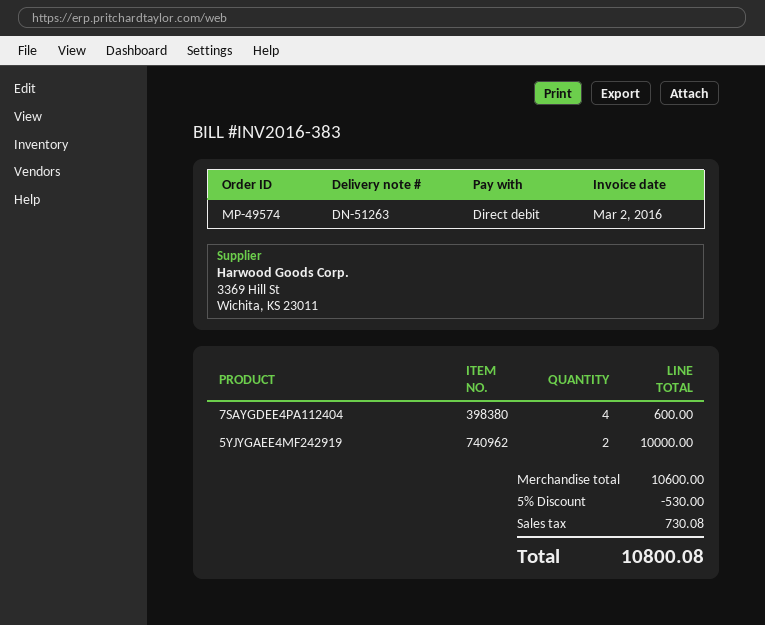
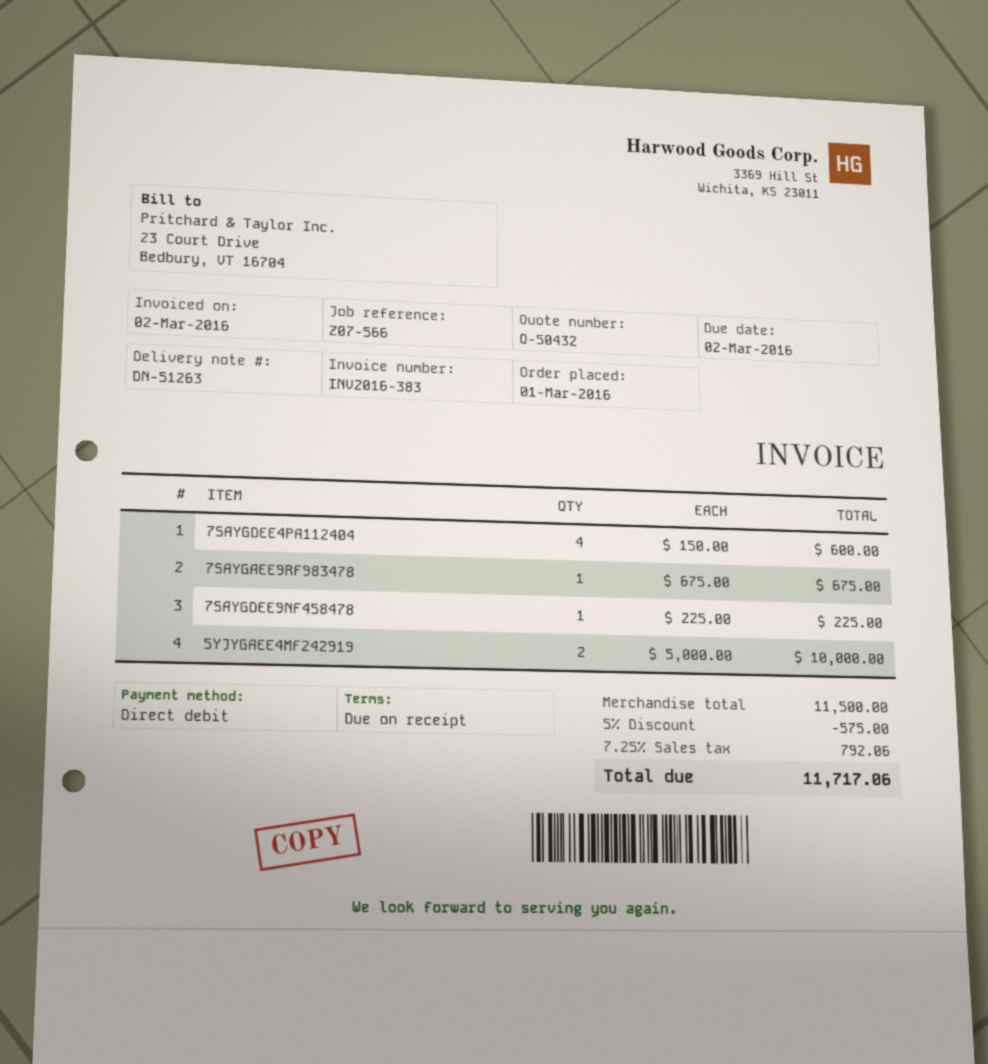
7SAYGAEE9RF983478: none -> 1 for 675.00
7SAYGDEE9NF458478: none -> 1 for 225.00
subtotal: 10600.00 -> 11500.00
discount: 5% = 530.00 -> 5% = 575.00
tax: 730.08 -> 792.06
total: 10800.08 -> 11717.06

